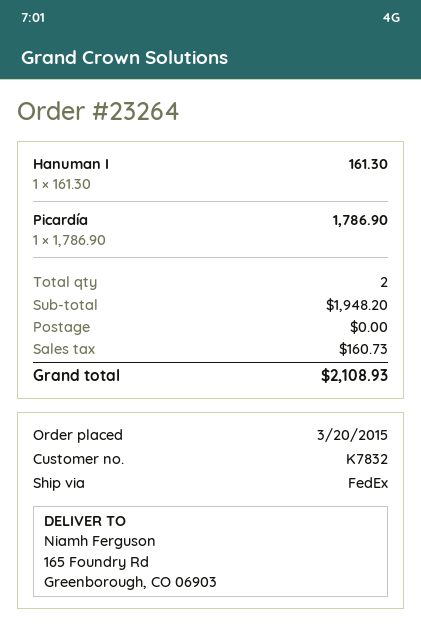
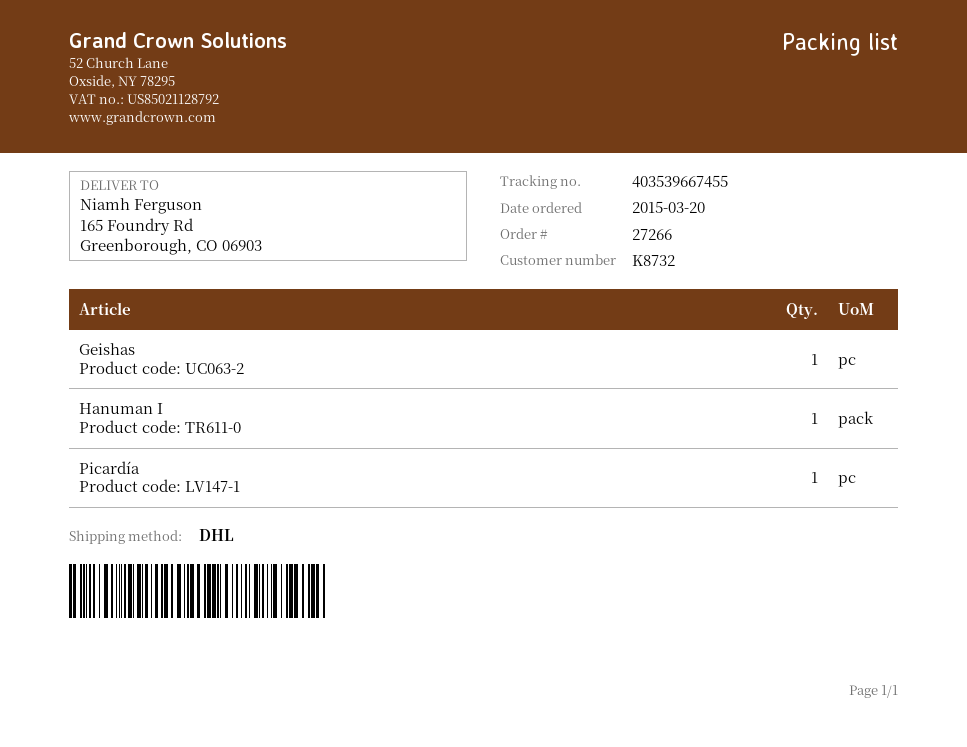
order number: 23264 -> 27266
customer number: K7832 -> K8732
shipping method: FedEx -> DHL
Geishas: none -> 1

